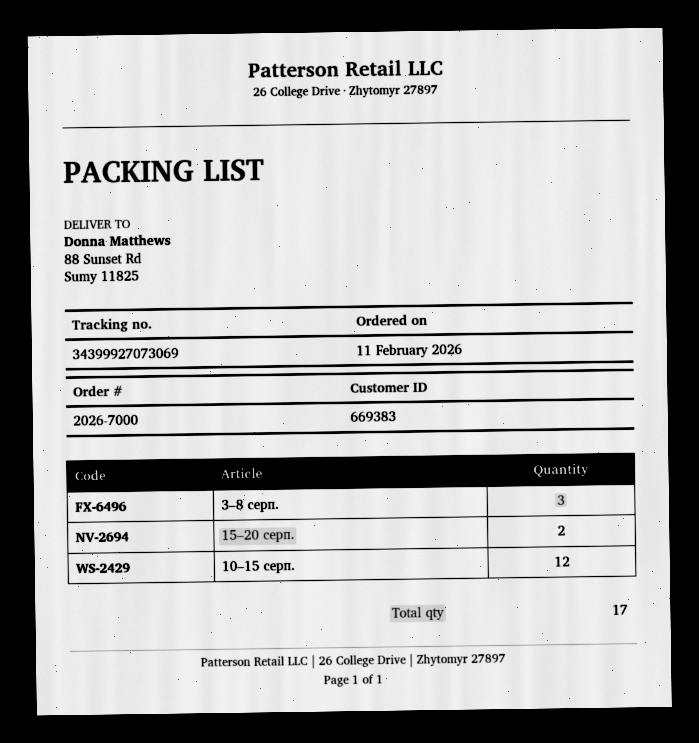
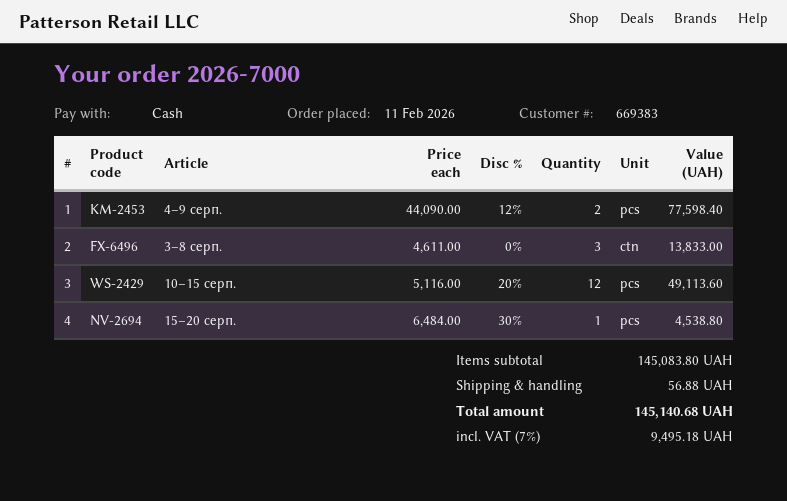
15–20 серп.: 2 -> 1
4–9 серп.: none -> 2

